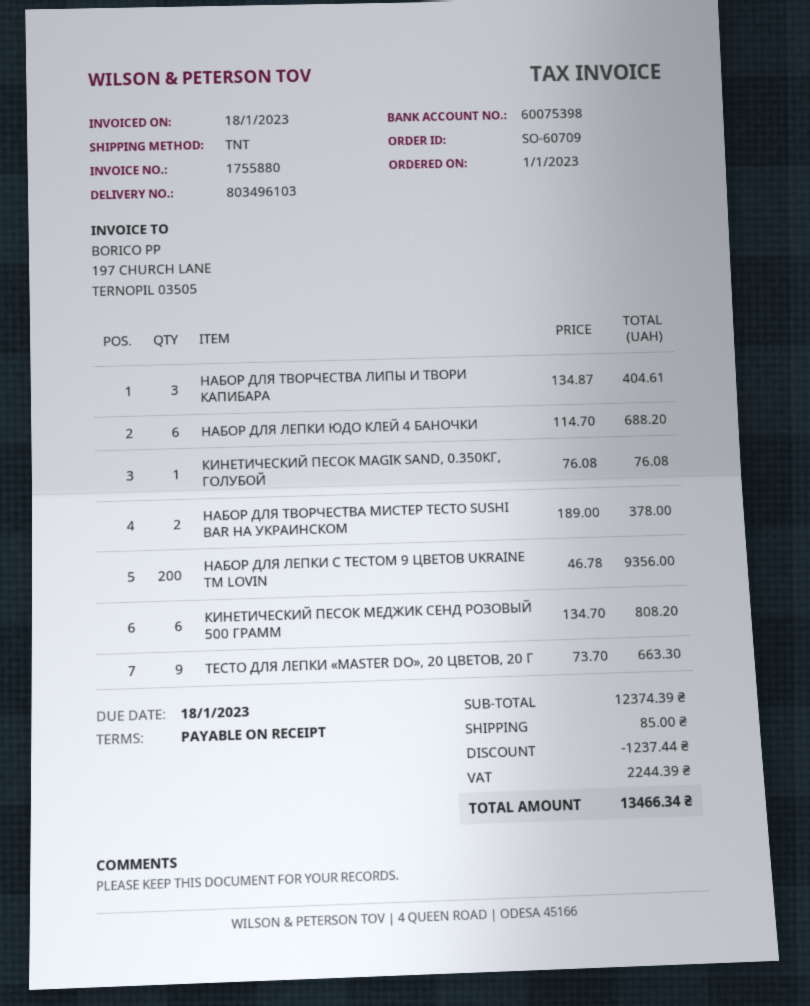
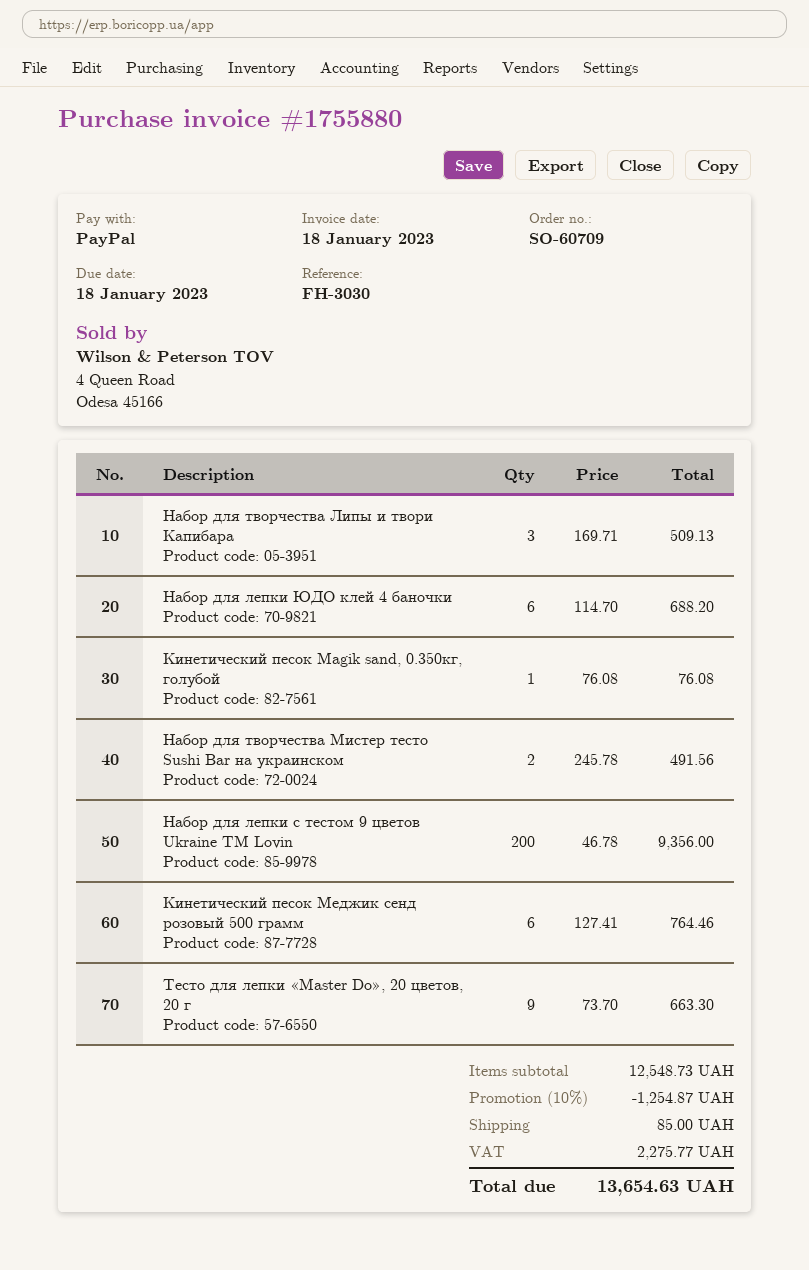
НАБОР ДЛЯ ТВОРЧЕСТВА ЛИПЫ И ТВОРИ КАПИБАРА: 3 x 134.87 = 404.61 -> 3 x 169.71 = 509.13
НАБОР ДЛЯ ТВОРЧЕСТВА МИСТЕР ТЕСТО SUSHI BAR НА УКРАИНСКОМ: 2 x 189.00 = 378.00 -> 2 x 245.78 = 491.56
КИНЕТИЧЕСКИЙ ПЕСОК МЕДЖИК СЕНД РОЗОВЫЙ 500 ГРАММ: 6 x 134.70 = 808.20 -> 6 x 127.41 = 764.46
subtotal: 12374.39 -> 12548.73
discount: 1237.44 -> 1254.87
tax: 2244.39 -> 2275.77
total: 13466.34 -> 13654.63

